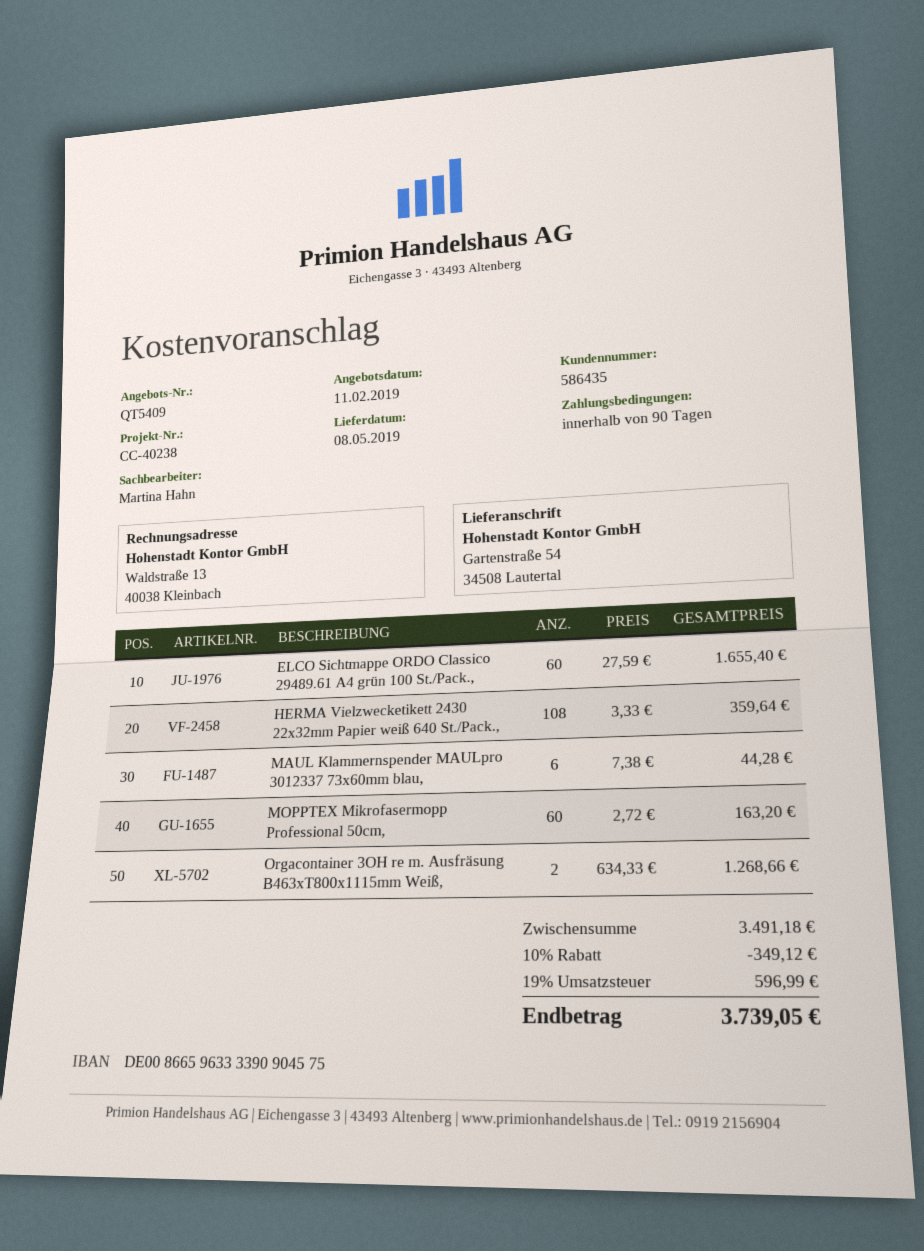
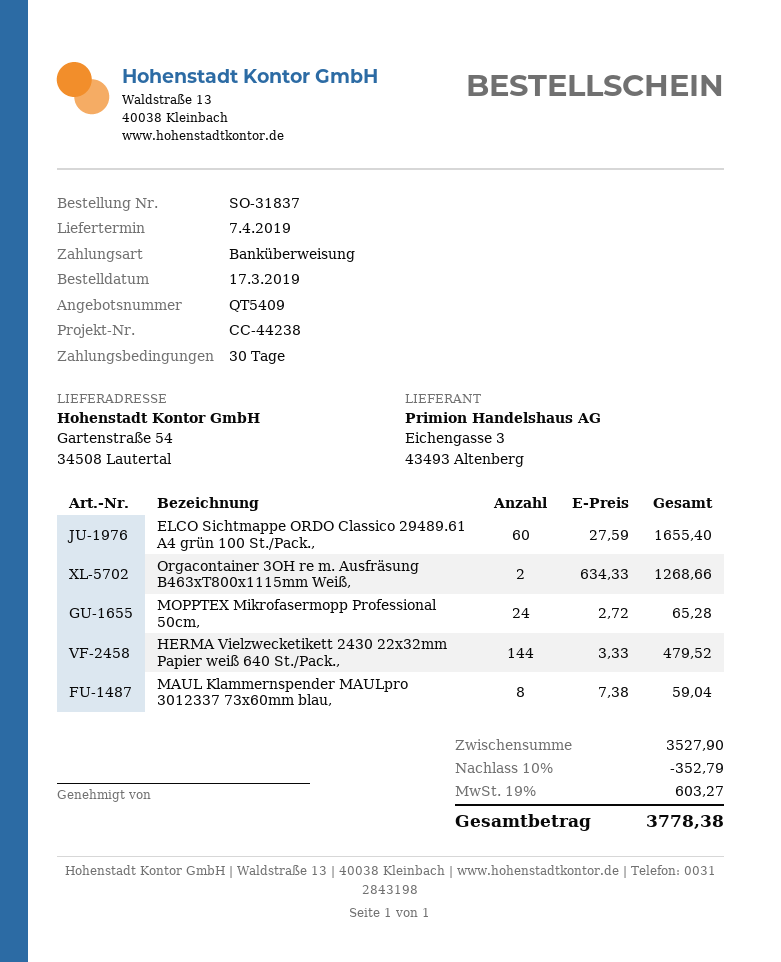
delivery date: 2019-05-08 -> 2019-04-07
payment terms: 90 days -> 30 days
reference: CC-40238 -> CC-44238
HERMA Vielzwecketikett 2430 22x32mm Papier weiß 640 St./Pack.,: 108 x 3.33 = 359.64 -> 144 x 3.33 = 479.52
MAUL Klammernspender MAULpro 3012337 73x60mm blau,: 6 x 7.38 = 44.28 -> 8 x 7.38 = 59.04
MOPPTEX Mikrofasermopp Professional 50cm,: 60 x 2.72 = 163.20 -> 24 x 2.72 = 65.28
subtotal: 3491.18 -> 3527.90
discount: 10% = 349.12 -> 10% = 352.79
tax: 19% = 596.99 -> 19% = 603.27
total: 3739.05 -> 3778.38

